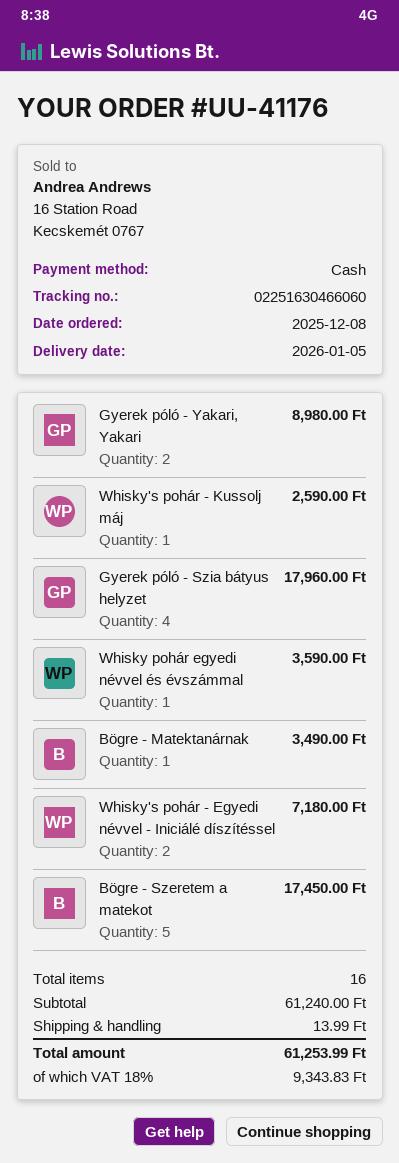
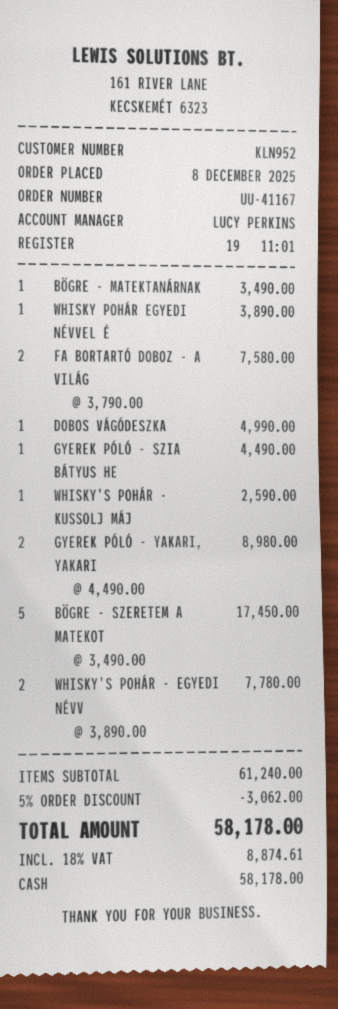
order number: UU-41176 -> UU-41167
Gyerek póló - Szia bátyus helyzet: 4 for 17960.00 -> 1 for 4490.00
Whisky pohár egyedi névvel és évszámmal: 1 for 3590.00 -> 1 for 3890.00
Whisky's pohár - Egyedi névvel - Iniciálé díszítéssel: 2 for 7180.00 -> 2 for 7780.00
FA BORTARTÓ DOBOZ - A VILÁG: none -> 2 for 7580.00
DOBOS VÁGÓDESZKA: none -> 1 for 4990.00
discount: none -> 5% = 3062.00
shipping: 13.99 -> none
tax: 18% = 9343.83 -> 18% = 8874.61
total: 61253.99 -> 58178.00

